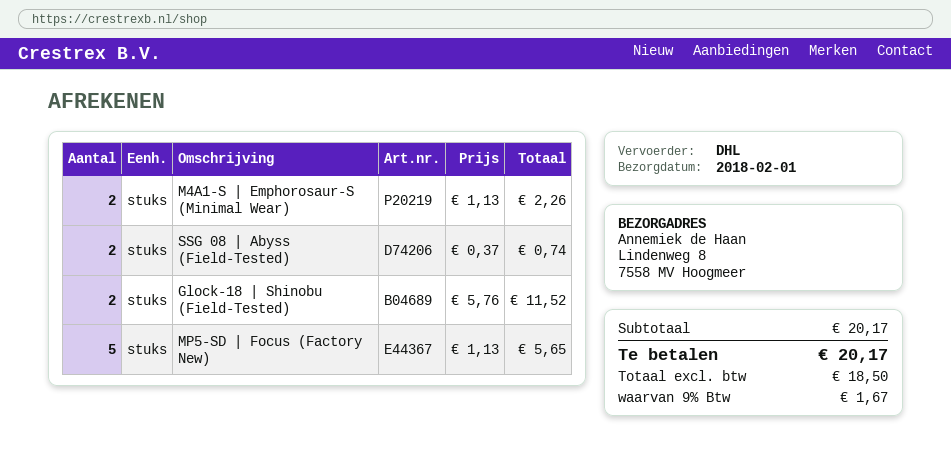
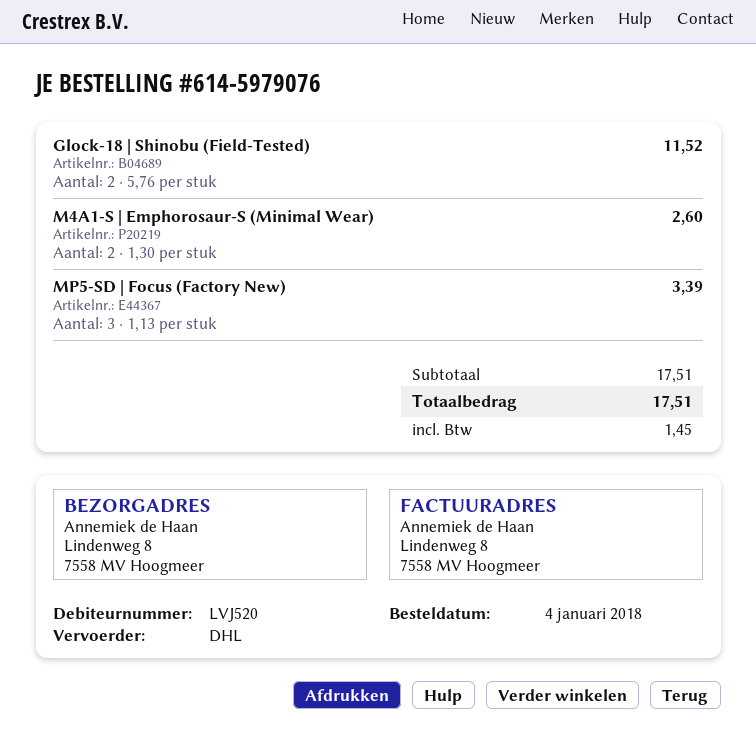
M4A1-S | Emphorosaur-S (Minimal Wear): 2 x 1.13 = 2.26 -> 2 x 1.30 = 2.60
SSG 08 | Abyss (Field-Tested): 2 x 0.37 = 0.74 -> none
MP5-SD | Focus (Factory New): 5 x 1.13 = 5.65 -> 3 x 1.13 = 3.39
subtotal: 20.17 -> 17.51
tax: 1.67 -> 1.45
total: 20.17 -> 17.51

